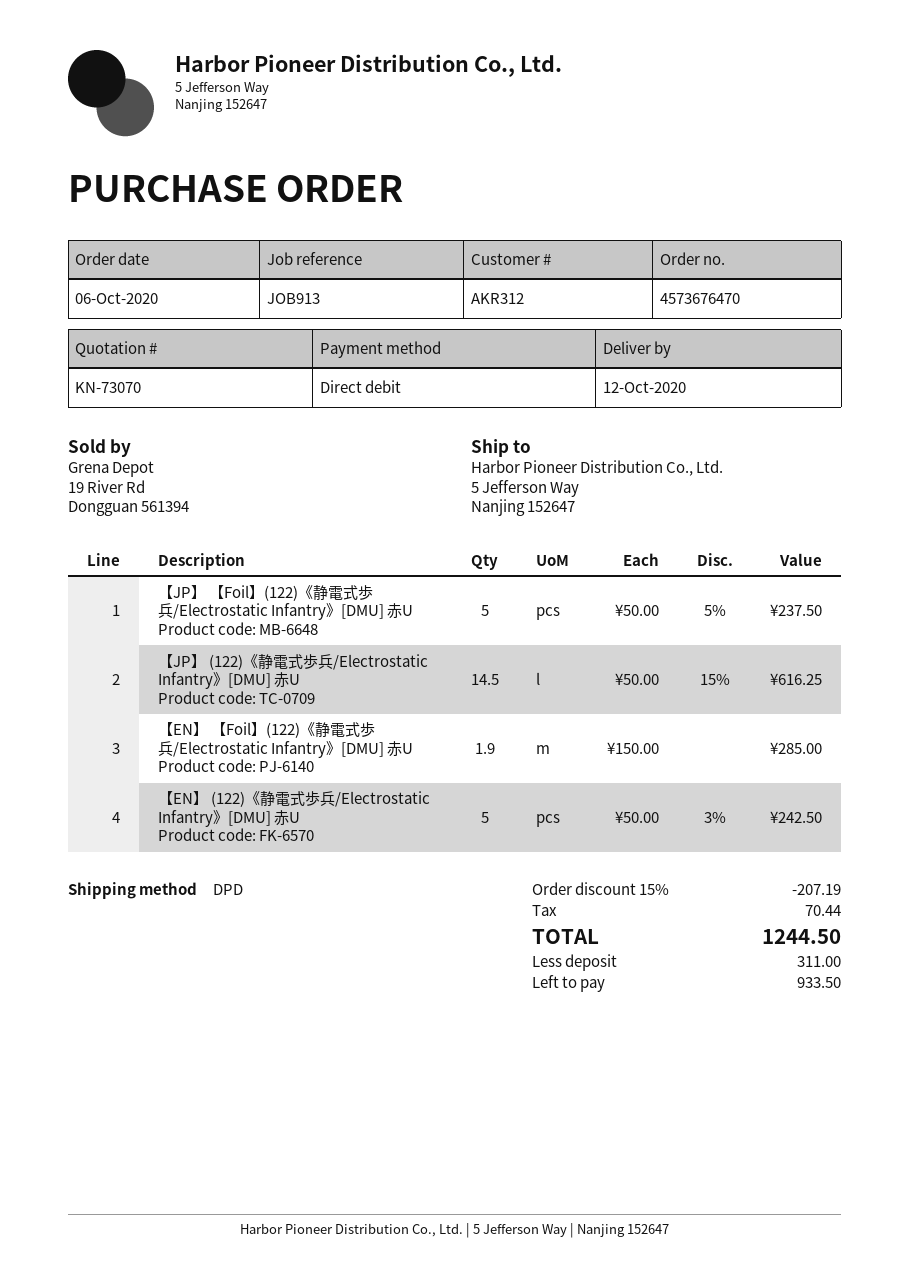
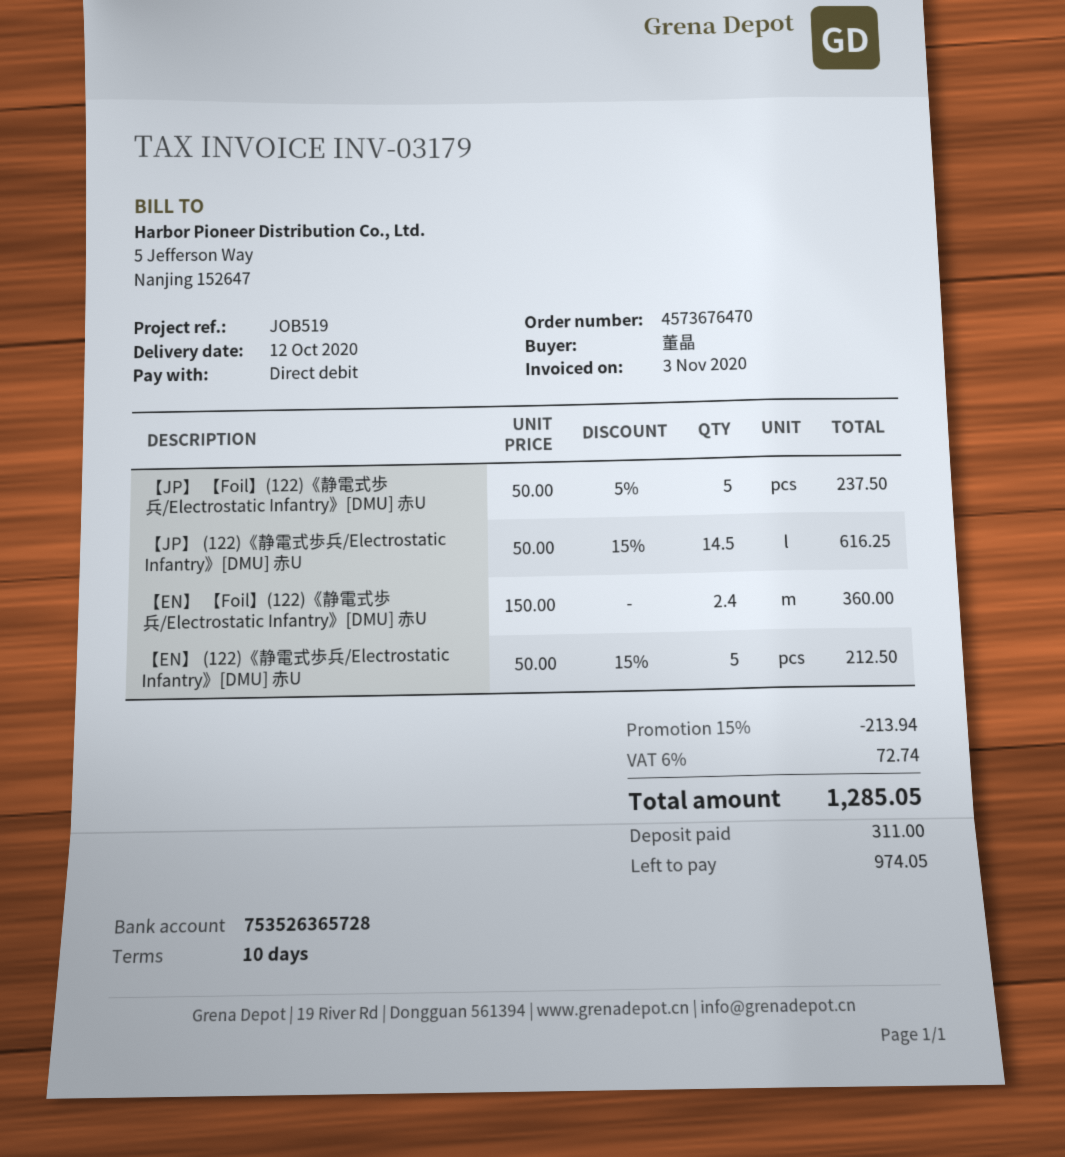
reference: JOB913 -> JOB519
【EN】 【Foil】(122)《静電式歩兵/Electrostatic Infantry》[DMU] 赤U: 1.9 x 150.00 = 285.00 -> 2.4 x 150.00 = 360.00
【EN】 (122)《静電式歩兵/Electrostatic Infantry》[DMU] 赤U: 5 x 50.00 - 3% = 242.50 -> 5 x 50.00 - 15% = 212.50
discount: 15% = 207.19 -> 15% = 213.94
tax: 70.44 -> 72.74
total: 1244.50 -> 1285.05
balance: 933.50 -> 974.05

